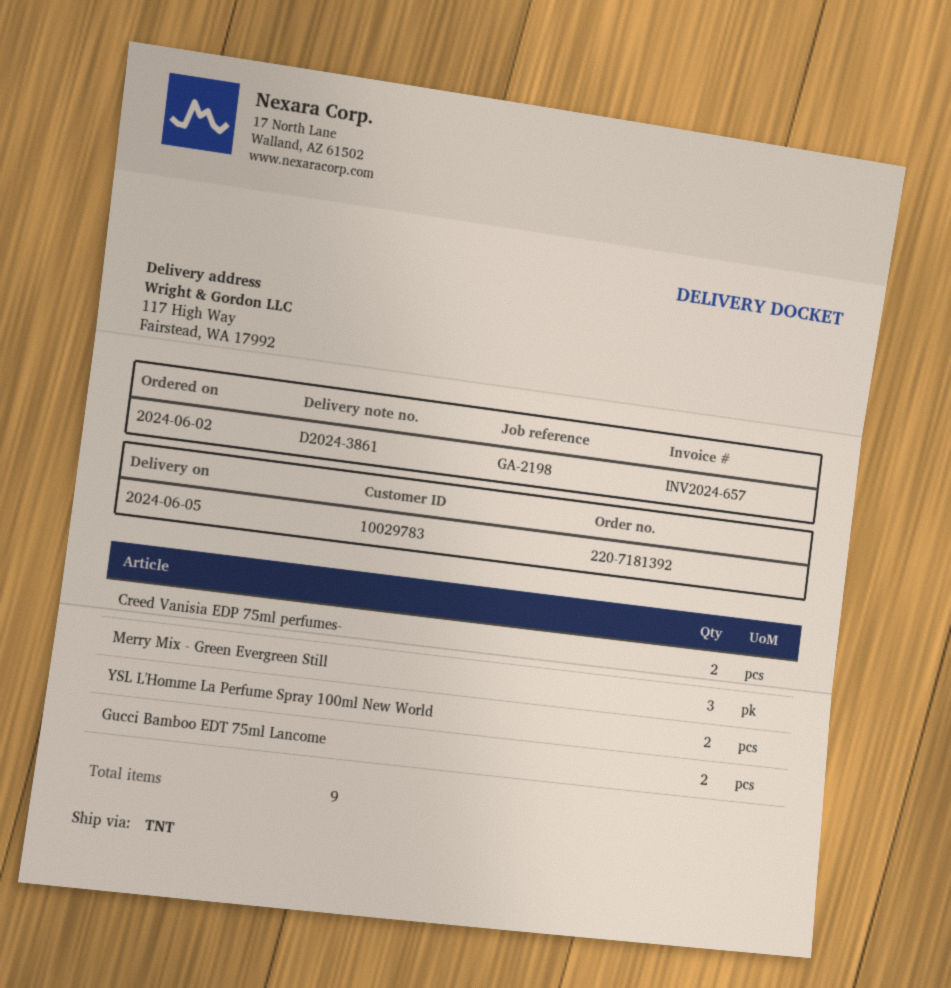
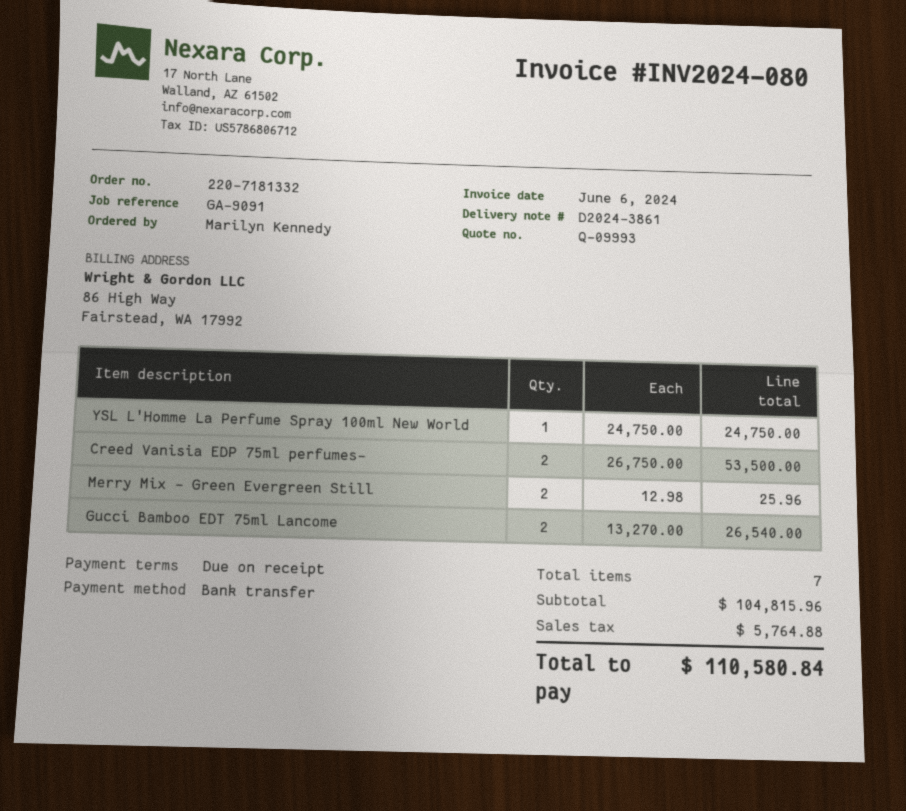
order number: 220-7181392 -> 220-7181332
invoice number: INV2024-657 -> INV2024-080
reference: GA-2198 -> GA-9091
Merry Mix - Green Evergreen Still: 3 -> 2
YSL L'Homme La Perfume Spray 100ml New World: 2 -> 1
total quantity: 9 -> 7

